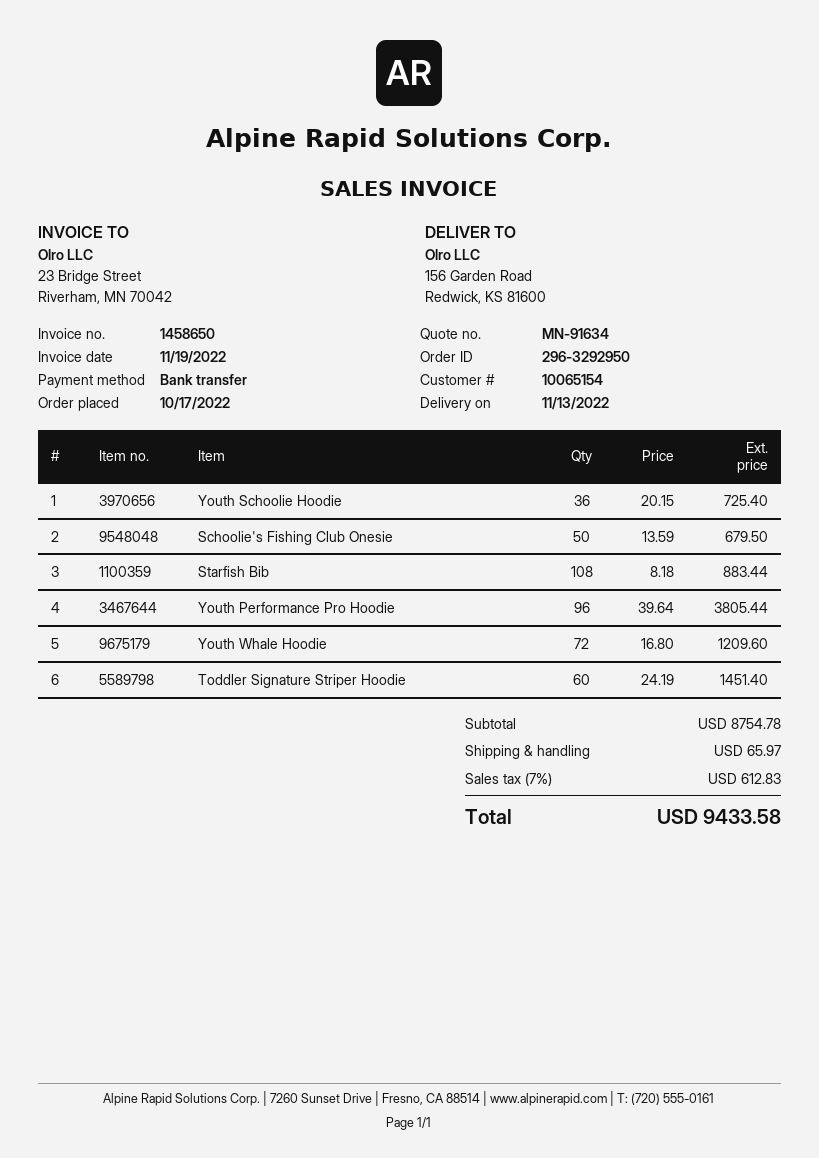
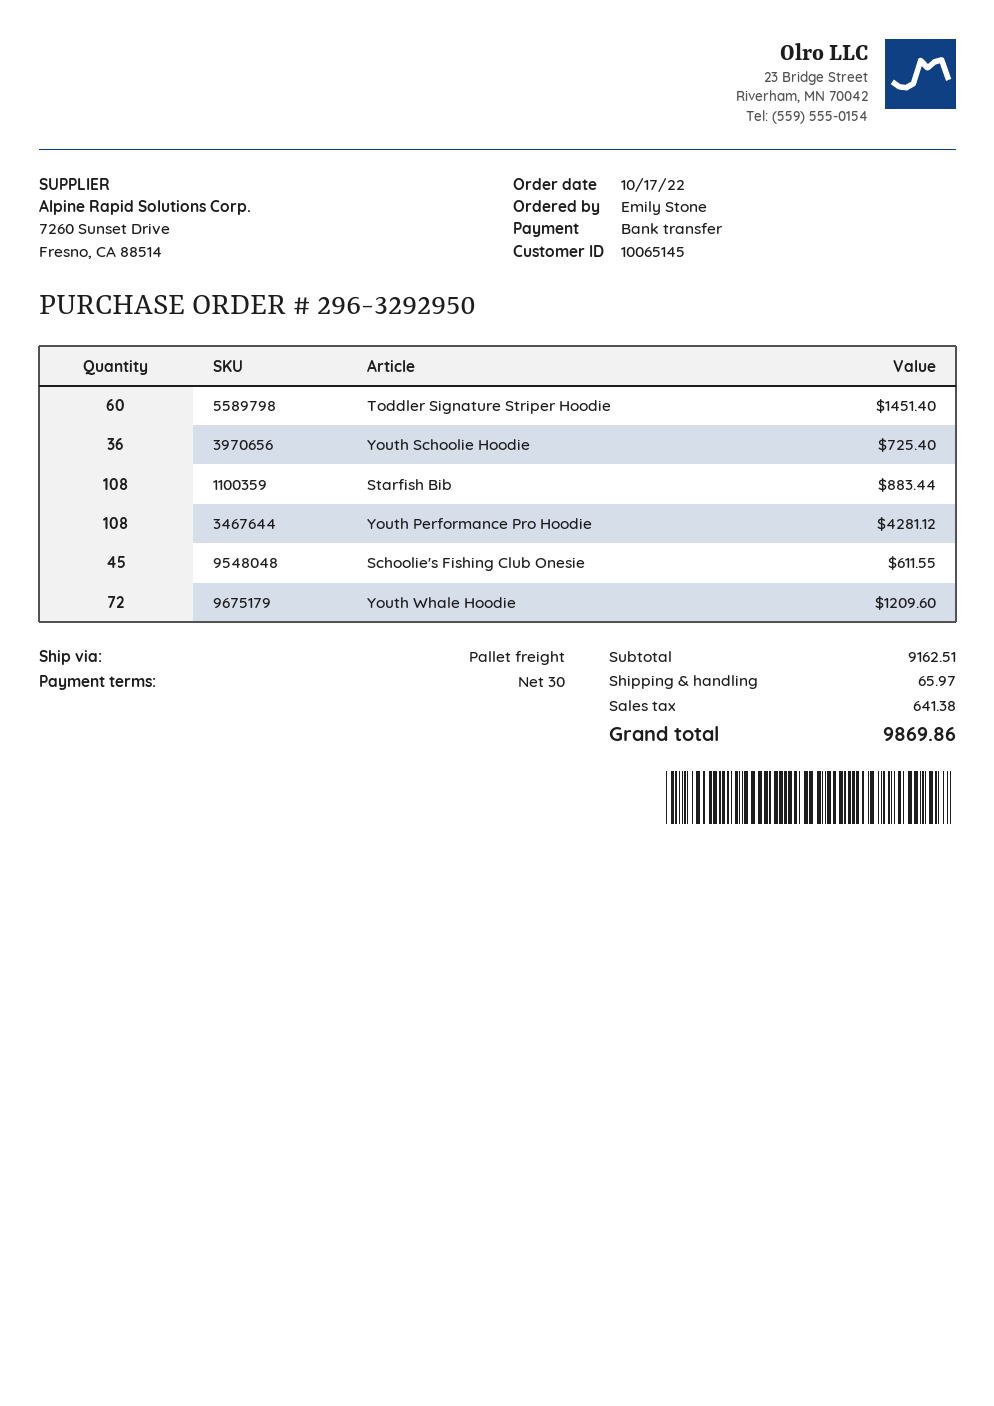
customer number: 10065154 -> 10065145
Schoolie's Fishing Club Onesie: 50 for 679.50 -> 45 for 611.55
Youth Performance Pro Hoodie: 96 for 3805.44 -> 108 for 4281.12
subtotal: 8754.78 -> 9162.51
tax: 612.83 -> 641.38
total: 9433.58 -> 9869.86

